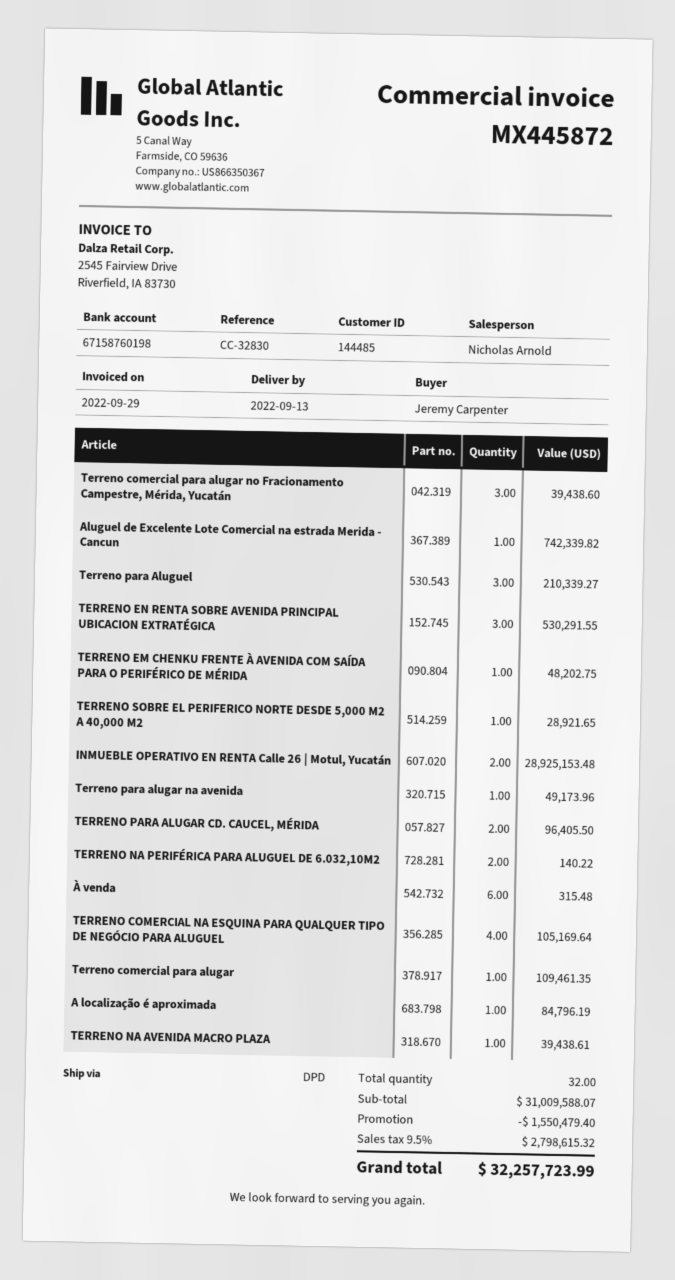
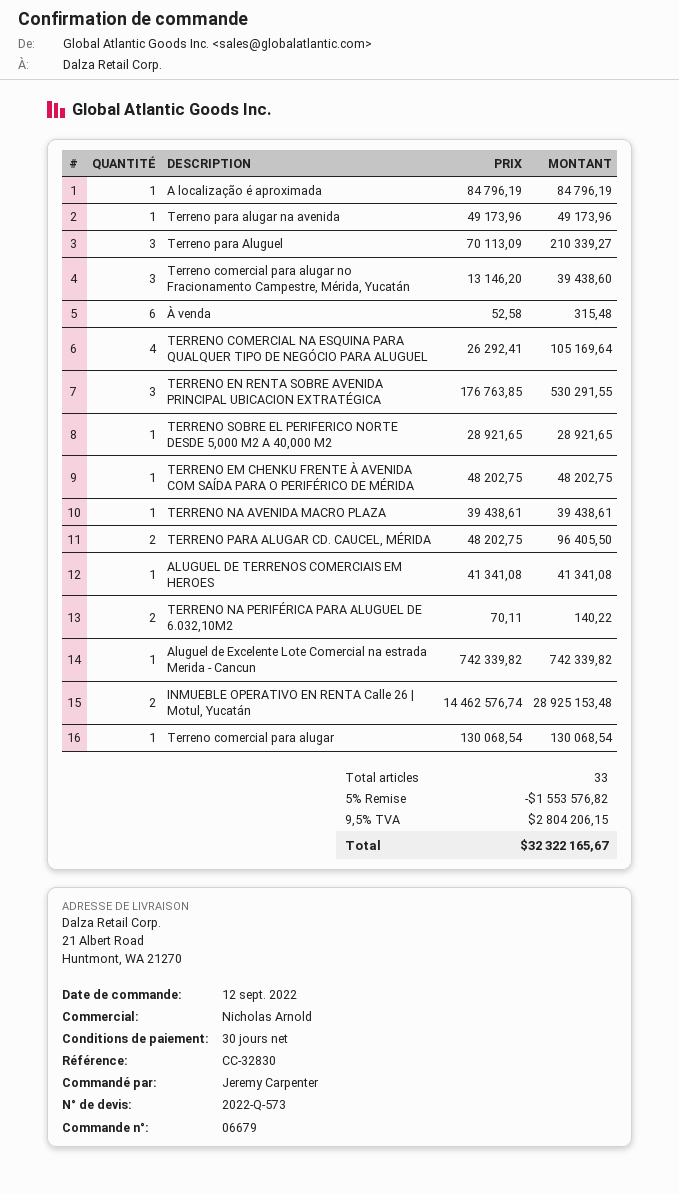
Terreno comercial para alugar: 1 for 109461.35 -> 1 for 130068.54
ALUGUEL DE TERRENOS COMERCIAIS EM HEROES: none -> 1 for 41341.08
total quantity: 32 -> 33
discount: 1550479.40 -> 1553576.82
tax: 9.5% = 2798615.32 -> 9.5% = 2804206.15
total: 32257723.99 -> 32322165.67

